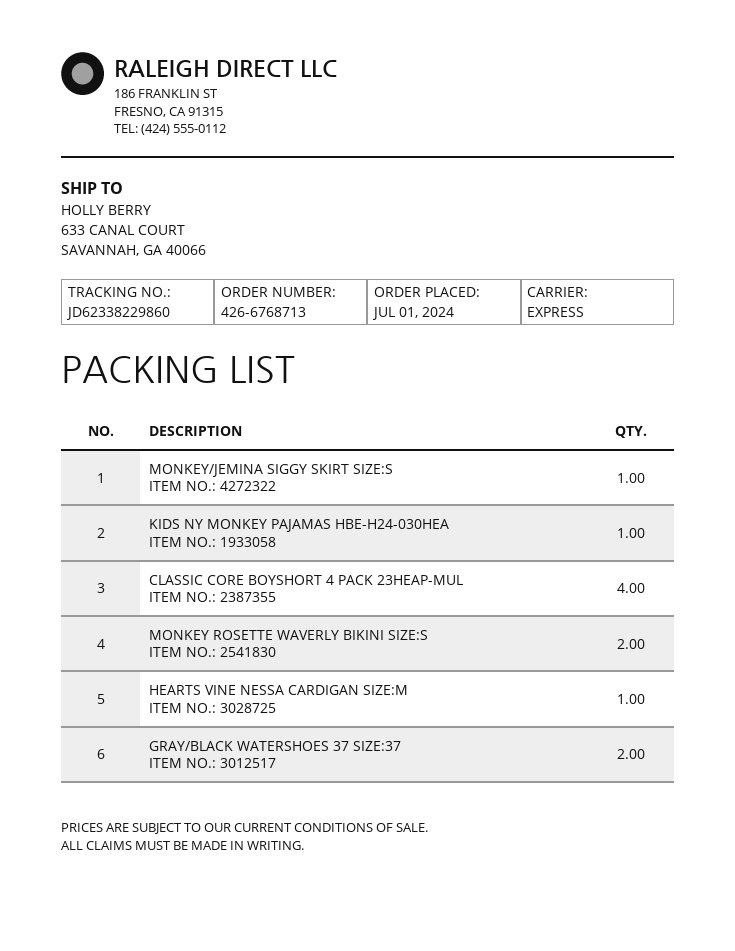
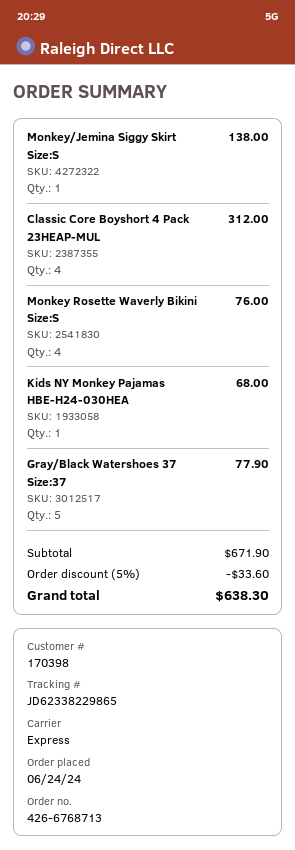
order date: 2024-07-01 -> 2024-06-24
tracking number: JD62338229860 -> JD62338229865
MONKEY ROSETTE WAVERLY BIKINI SIZE:S: 2 -> 4
HEARTS VINE NESSA CARDIGAN SIZE:M: 1 -> none
GRAY/BLACK WATERSHOES 37 SIZE:37: 2 -> 5

